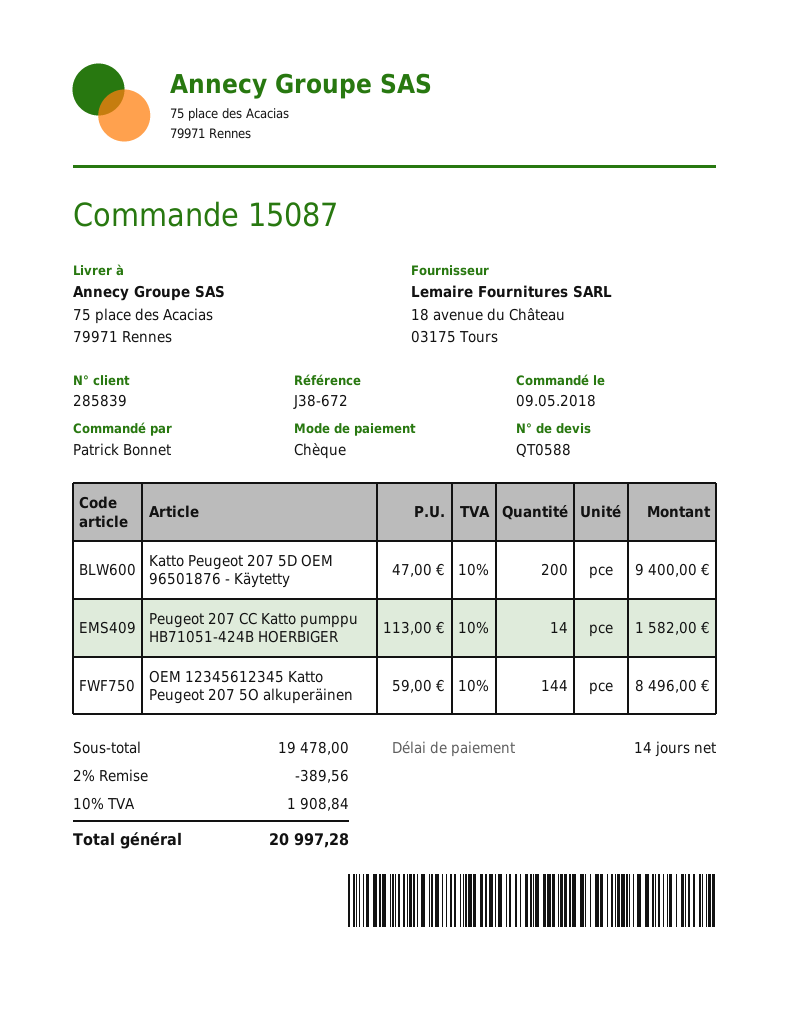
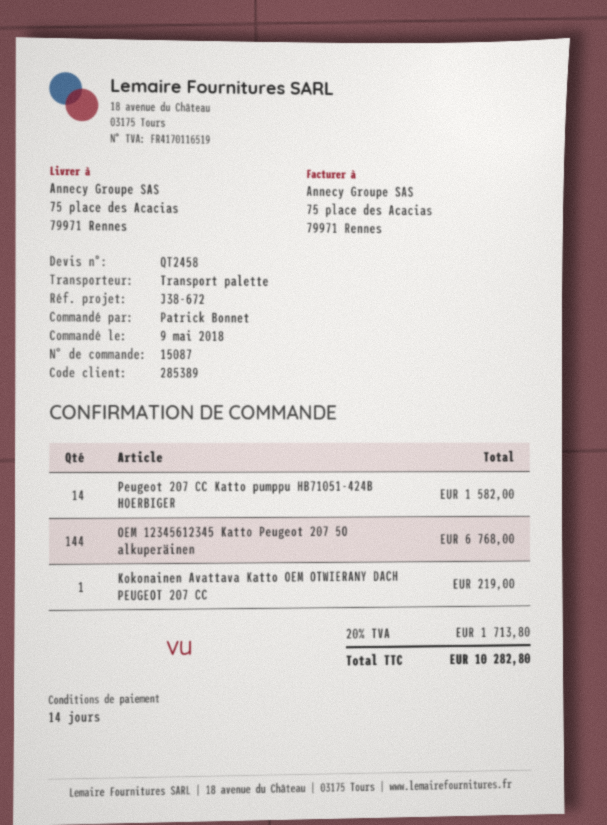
quote number: QT0588 -> QT2458
customer number: 285839 -> 285389
Katto Peugeot 207 5D OEM 96501876 - Käytetty: 200 for 9400.00 -> none
OEM 12345612345 Katto Peugeot 207 5O alkuperäinen: 144 for 8496.00 -> 144 for 6768.00
Kokonainen Avattava Katto OEM OTWIERANY DACH PEUGEOT 207 CC: none -> 1 for 219.00
discount: 2% = 389.56 -> none
tax: 10% = 1908.84 -> 20% = 1713.80
total: 20997.28 -> 10282.80

